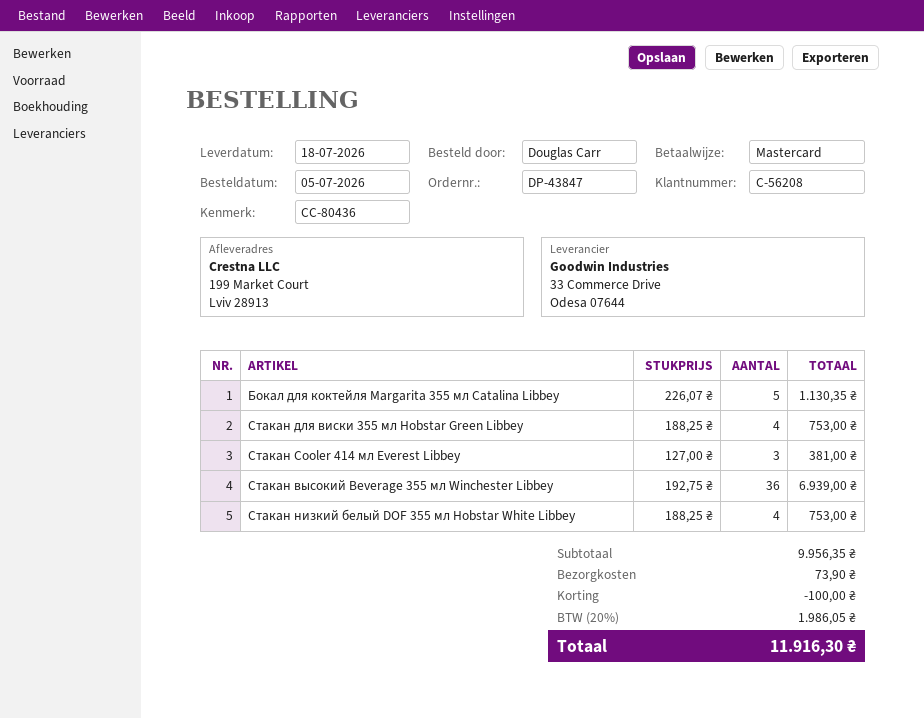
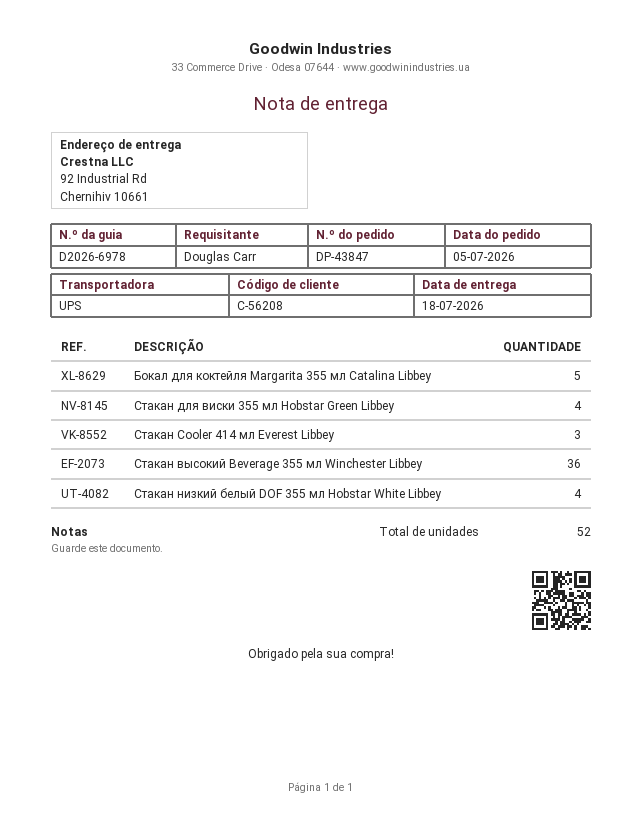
ship to: 199 Market Court, Lviv 28913 -> 92 Industrial Rd, Chernihiv 10661

